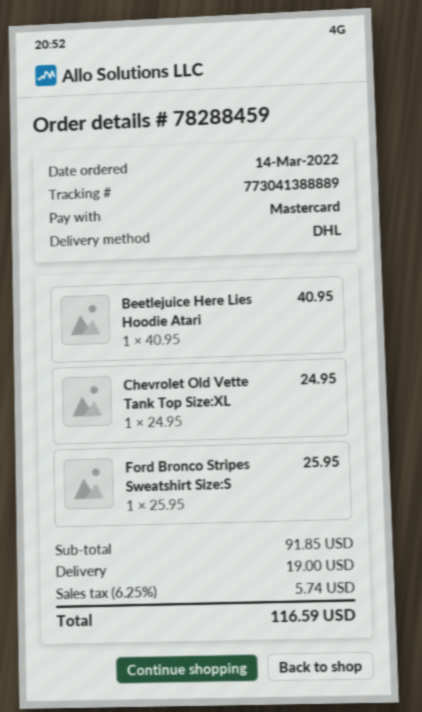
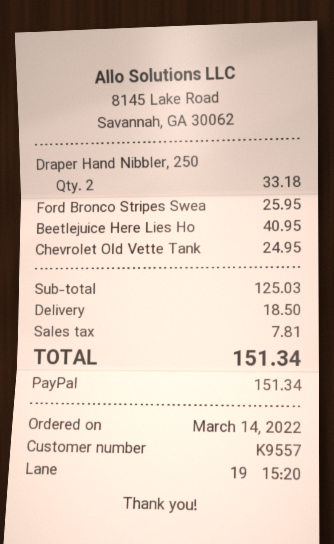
payment method: Mastercard -> PayPal
Draper Hand Nibbler, 250: none -> 2 for 33.18
subtotal: 91.85 -> 125.03
shipping: 19.00 -> 18.50
tax: 5.74 -> 7.81
total: 116.59 -> 151.34

